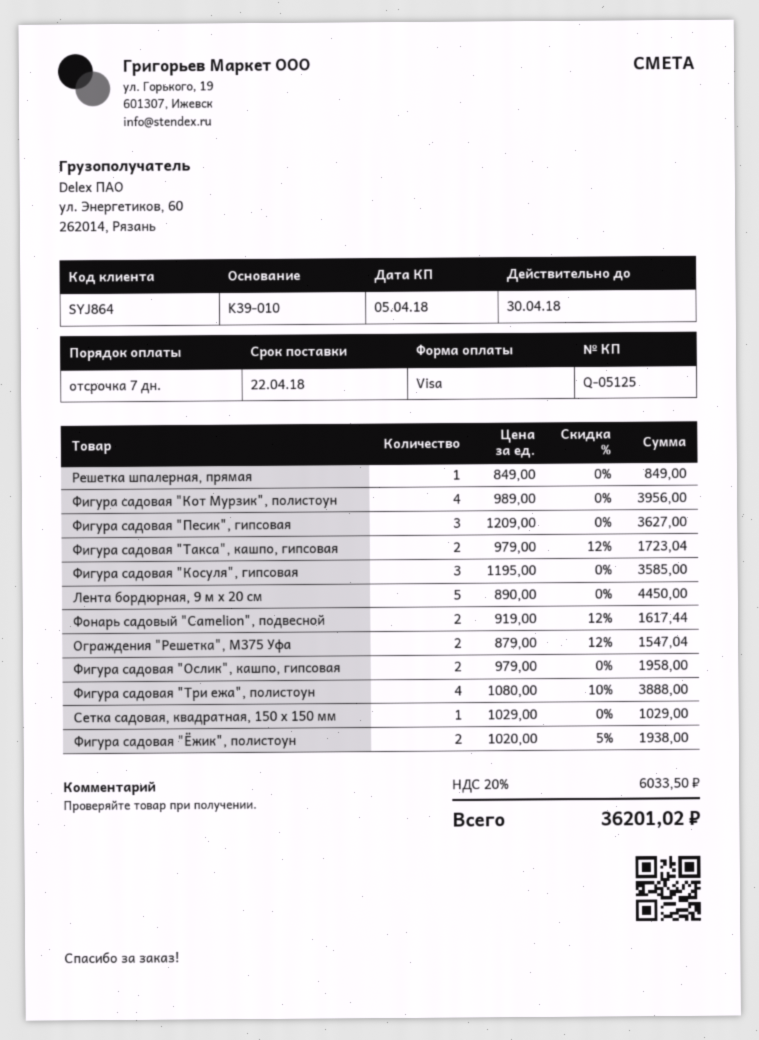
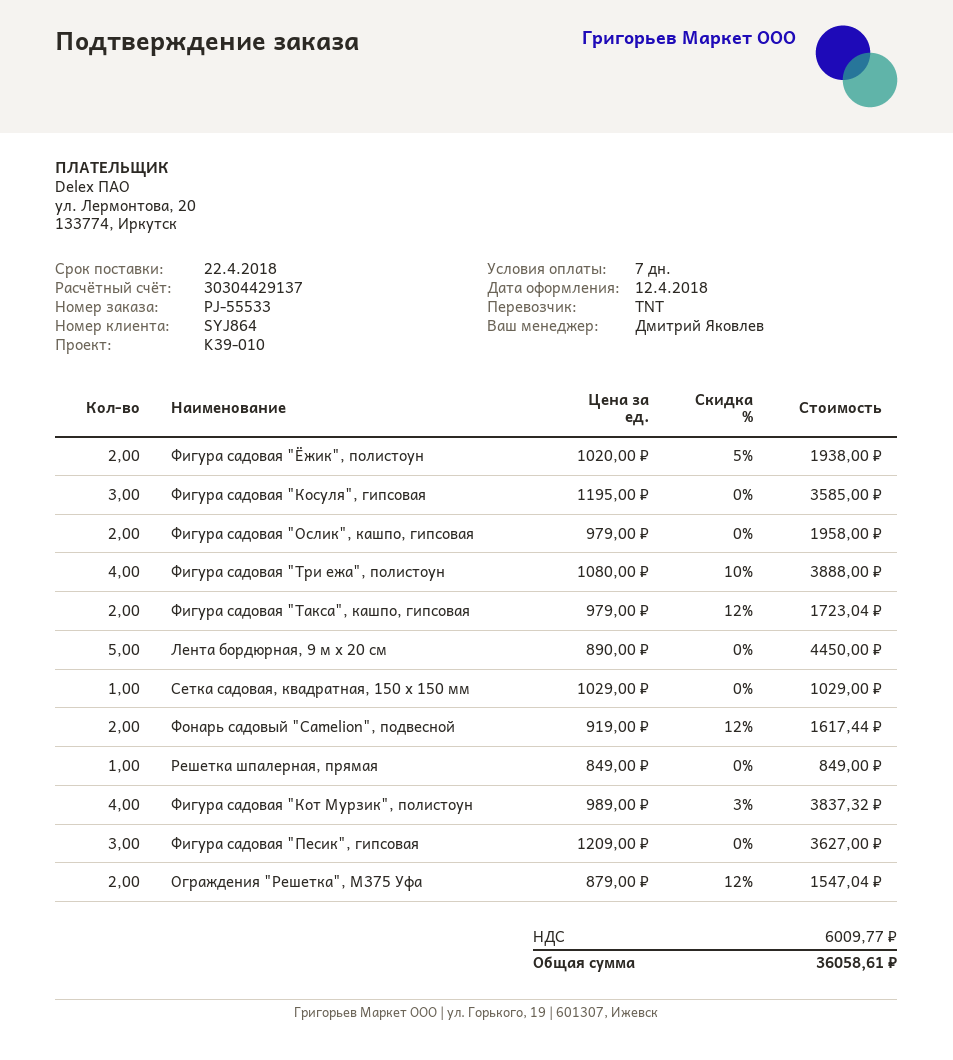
Фигура садовая "Кот Мурзик", полистоун: 4 x 989.00 = 3956.00 -> 4 x 989.00 - 3% = 3837.32
tax: 6033.50 -> 6009.77
total: 36201.02 -> 36058.61

